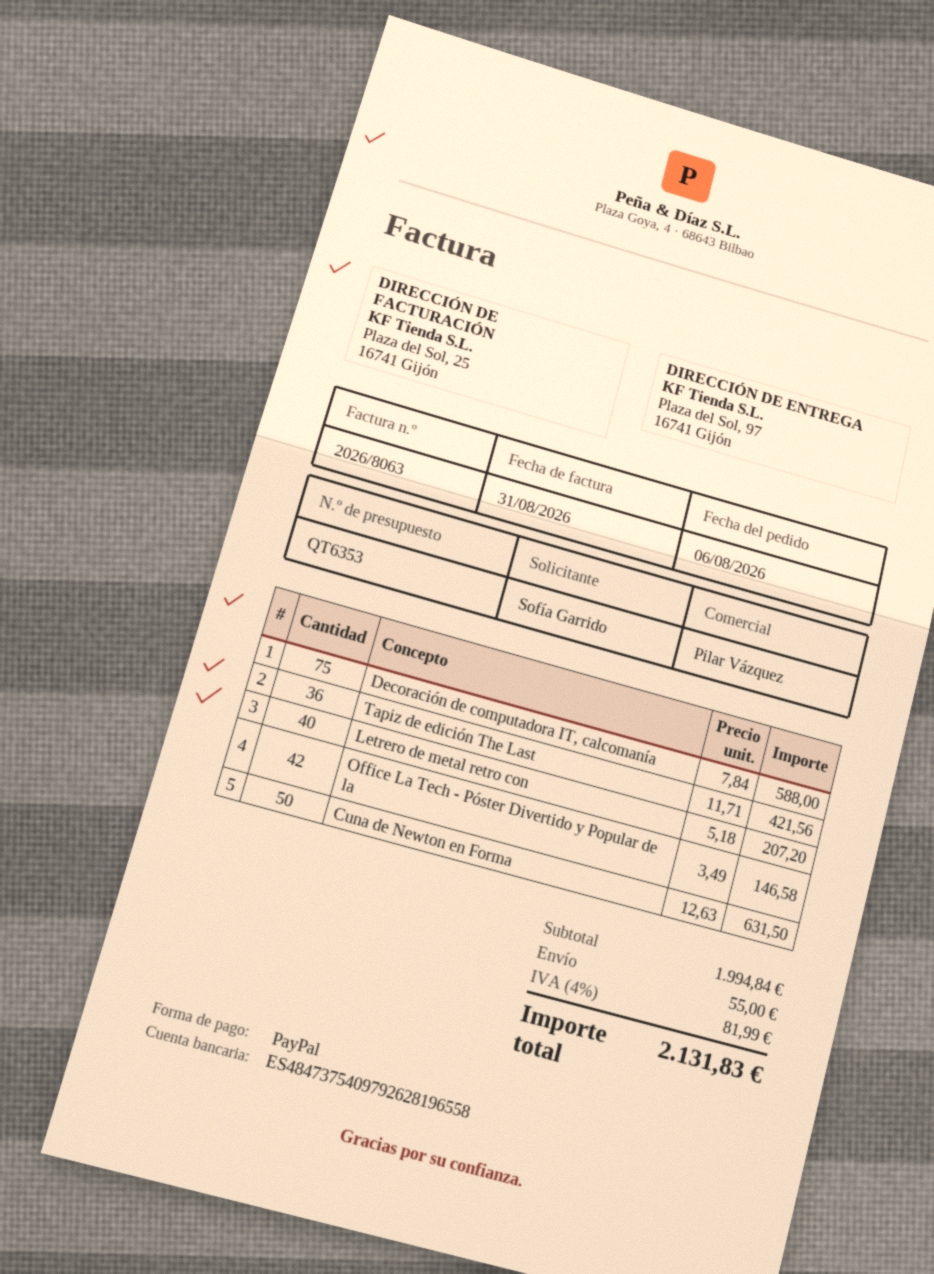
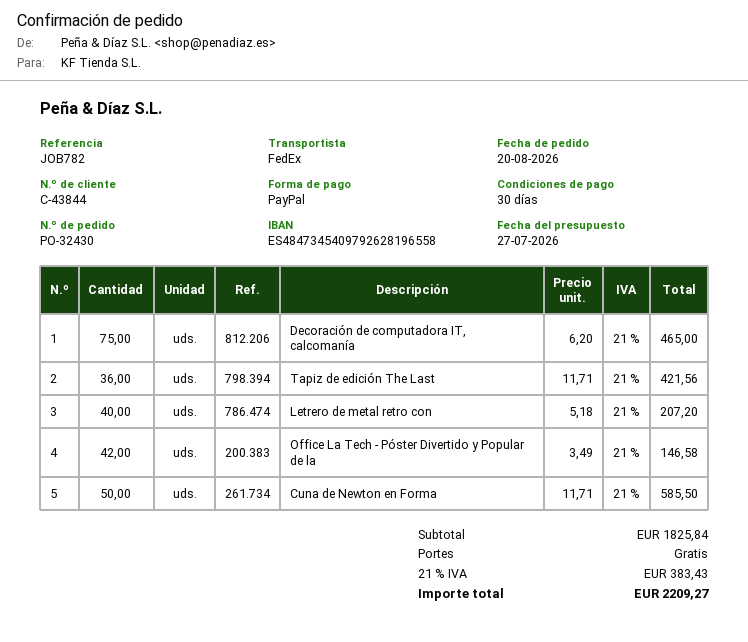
order date: 2026-08-06 -> 2026-08-20
bank account: ES4847375409792628196558 -> ES4847345409792628196558
Decoración de computadora IT, calcomanía: 75 x 7.84 = 588.00 -> 75 x 6.20 = 465.00
Cuna de Newton en Forma: 50 x 12.63 = 631.50 -> 50 x 11.71 = 585.50
subtotal: 1994.84 -> 1825.84
shipping: 55.00 -> 0.00
tax: 4% = 81.99 -> 21% = 383.43
total: 2131.83 -> 2209.27

